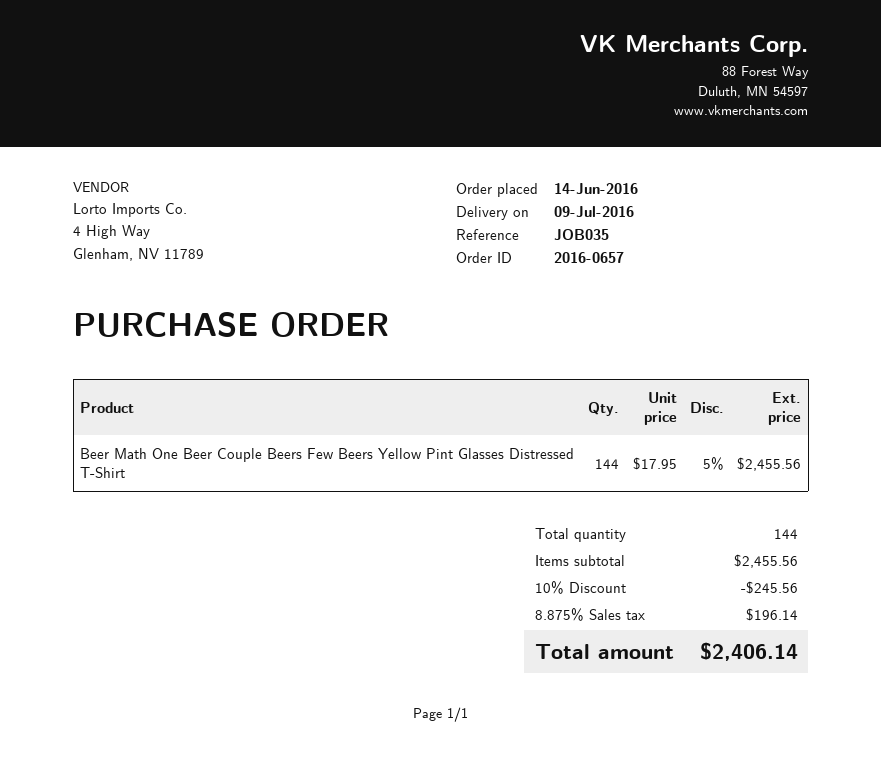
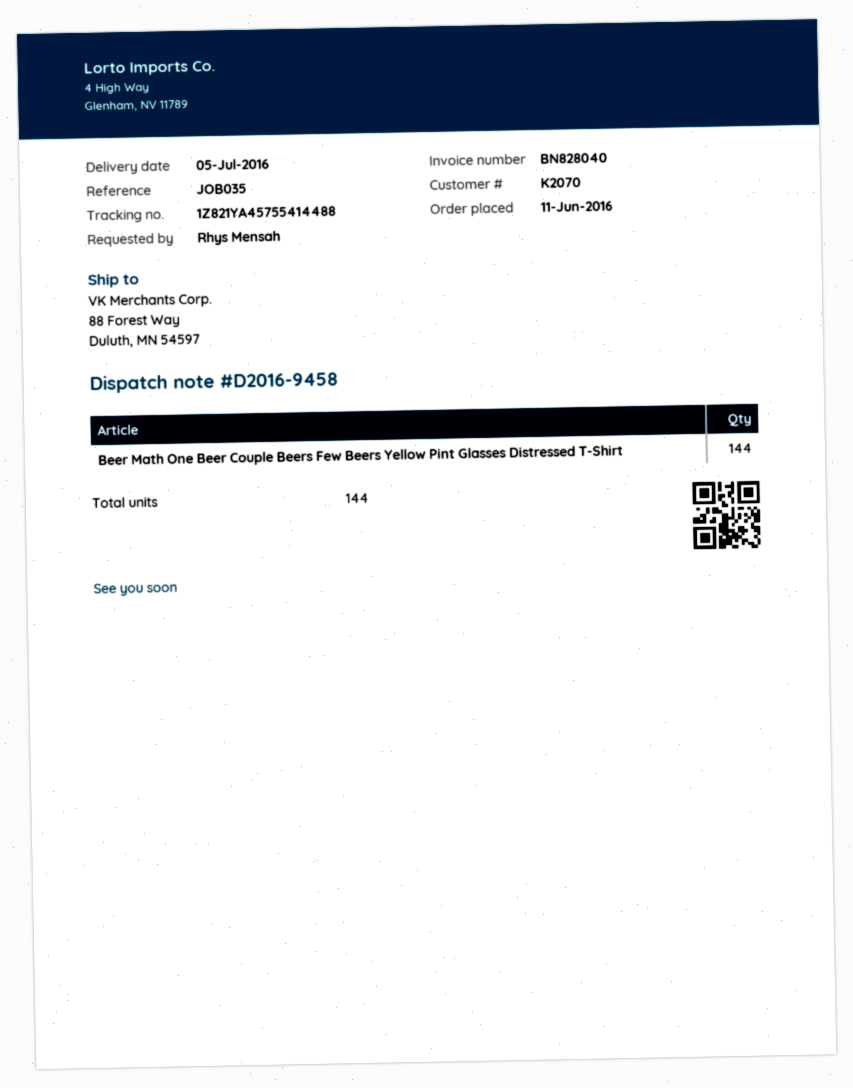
order date: 2016-06-14 -> 2016-06-11
delivery date: 2016-07-09 -> 2016-07-05

